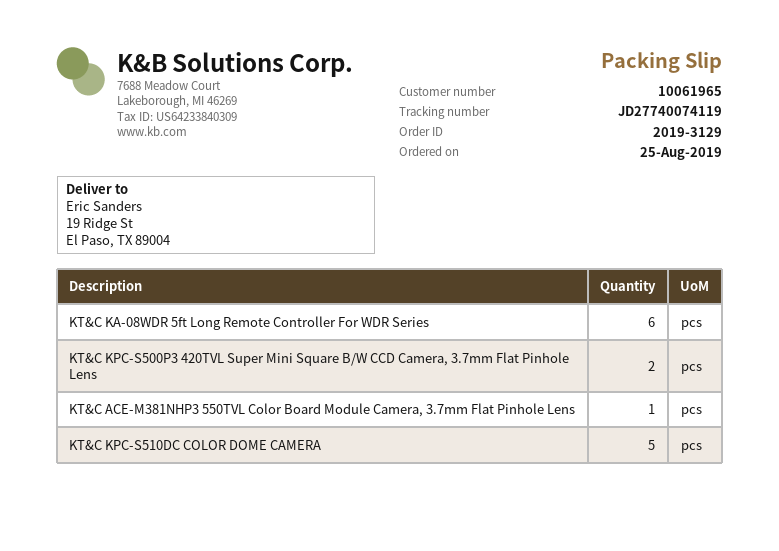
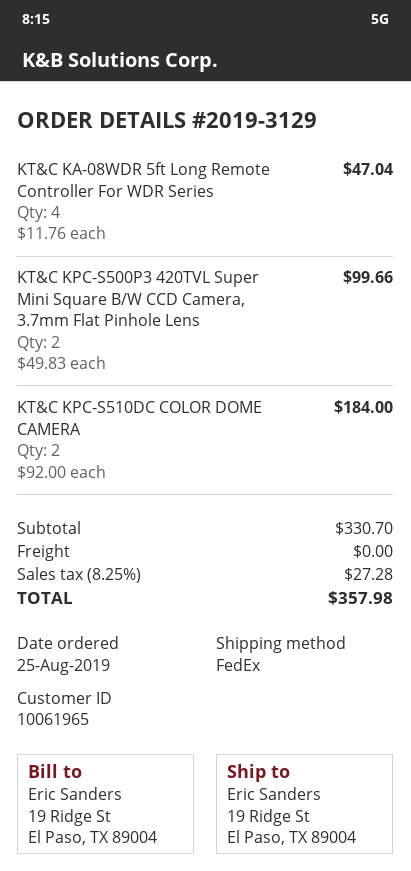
KT&C KA-08WDR 5ft Long Remote Controller For WDR Series: 6 -> 4
KT&C ACE-M381NHP3 550TVL Color Board Module Camera, 3.7mm Flat Pinhole Lens: 1 -> none
KT&C KPC-S510DC COLOR DOME CAMERA: 5 -> 2

